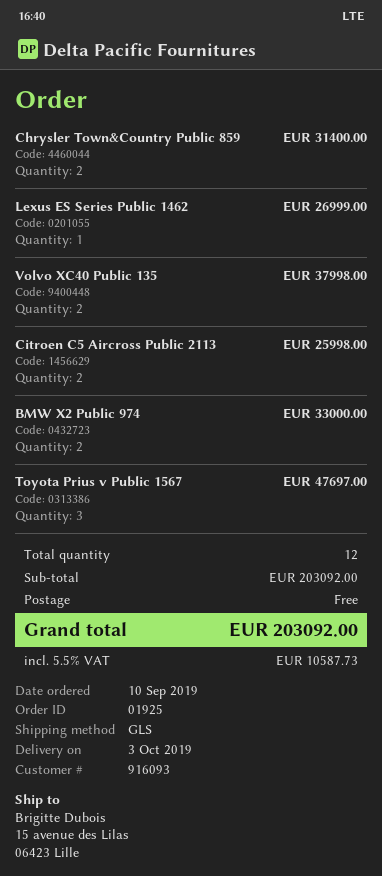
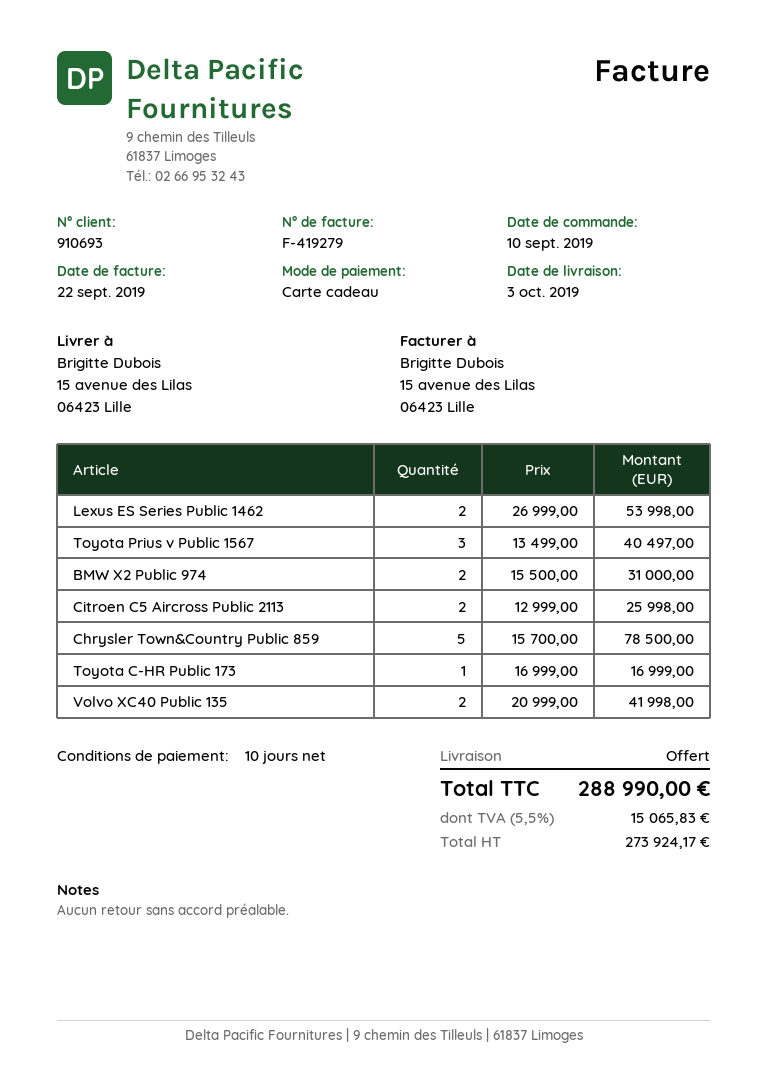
customer number: 916093 -> 910693
Chrysler Town&Country Public 859: 2 for 31400.00 -> 5 for 78500.00
Lexus ES Series Public 1462: 1 for 26999.00 -> 2 for 53998.00
Volvo XC40 Public 135: 2 for 37998.00 -> 2 for 41998.00
BMW X2 Public 974: 2 for 33000.00 -> 2 for 31000.00
Toyota Prius v Public 1567: 3 for 47697.00 -> 3 for 40497.00
Toyota C-HR Public 173: none -> 1 for 16999.00
tax: 5.5% = 10587.73 -> 5.5% = 15065.83
total: 203092.00 -> 288990.00

